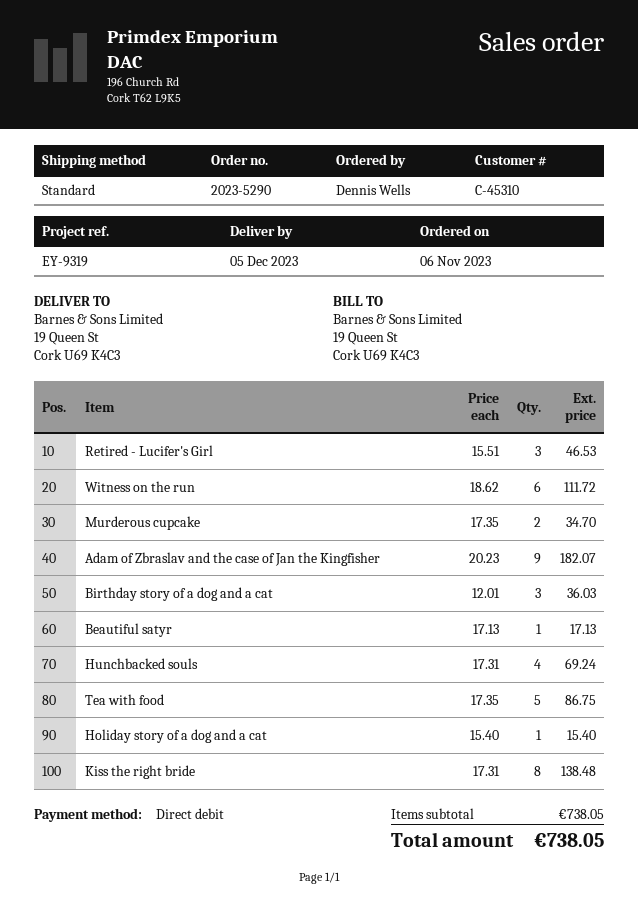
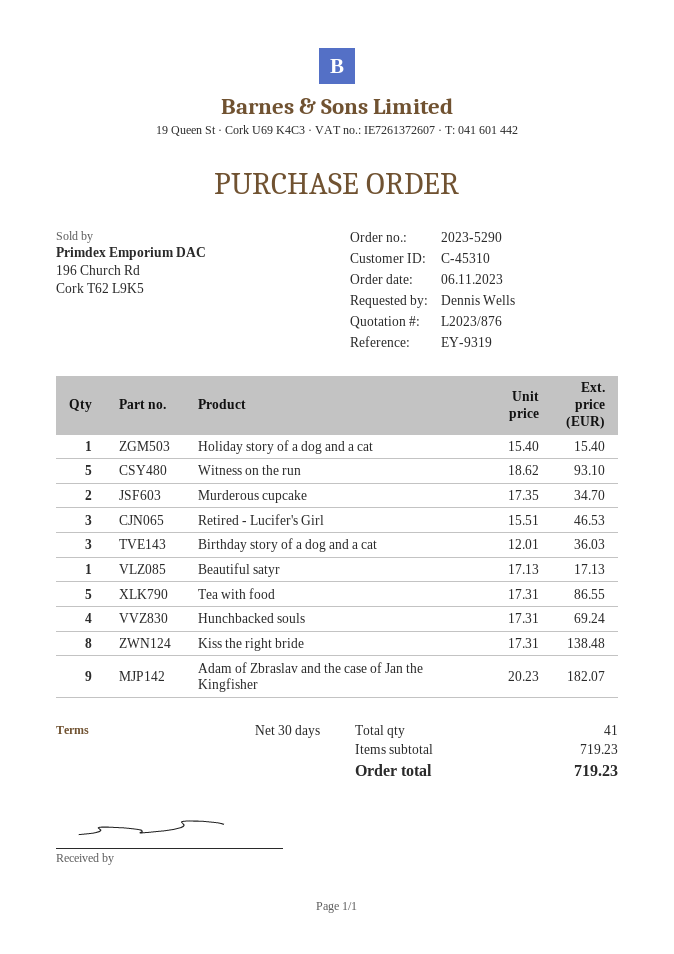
Witness on the run: 6 x 18.62 = 111.72 -> 5 x 18.62 = 93.10
Tea with food: 5 x 17.35 = 86.75 -> 5 x 17.31 = 86.55
subtotal: 738.05 -> 719.23
total: 738.05 -> 719.23

